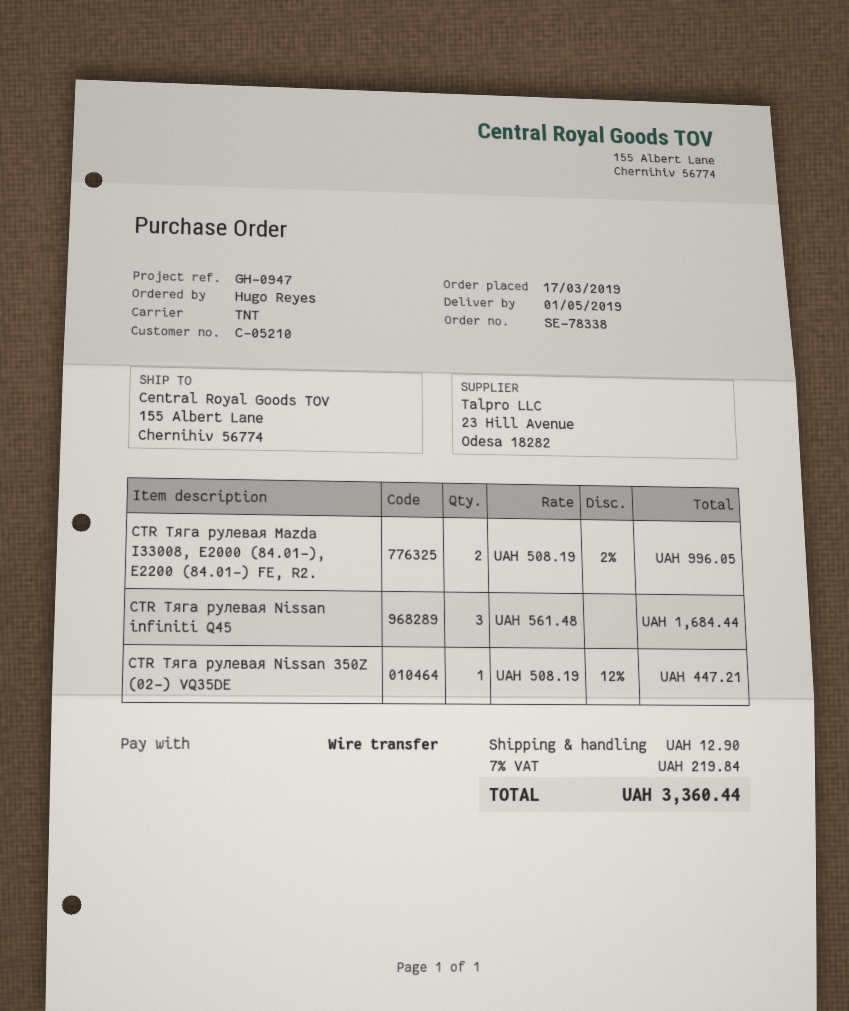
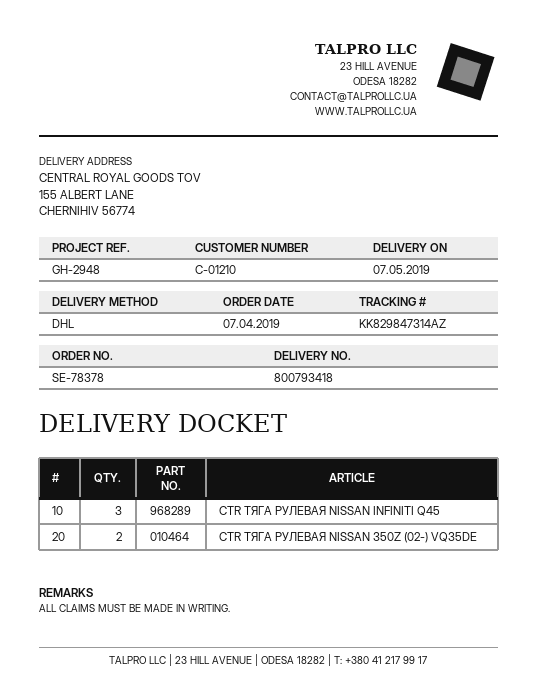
order number: SE-78338 -> SE-78378
order date: 2019-03-17 -> 2019-04-07
delivery date: 2019-05-01 -> 2019-05-07
customer number: C-05210 -> C-01210
reference: GH-0947 -> GH-2948
shipping method: TNT -> DHL
CTR Тяга рулевая Mazda I33008, E2000 (84.01-), E2200 (84.01-) FE, R2.: 2 -> none
CTR Тяга рулевая Nissan 350Z (02-) VQ35DE: 1 -> 2

